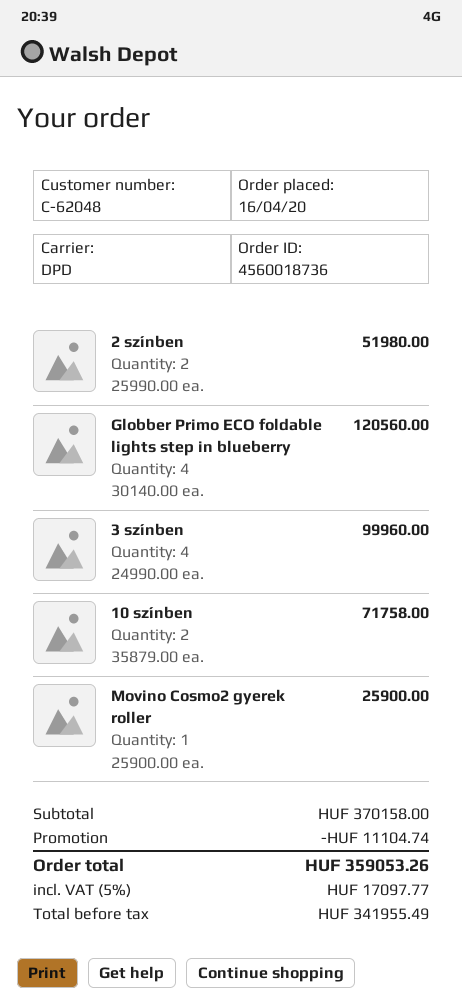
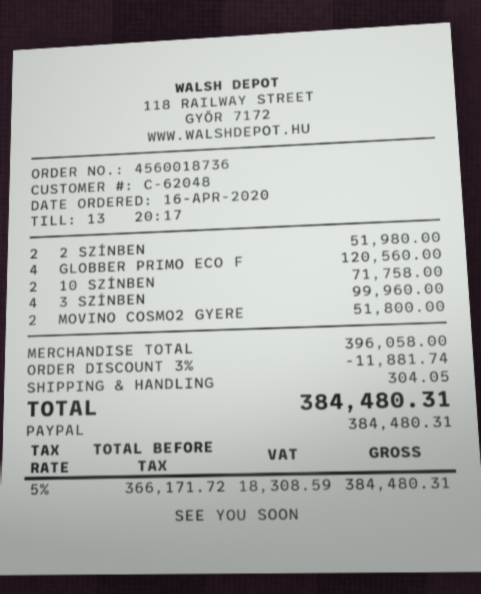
Movino Cosmo2 gyerek roller: 1 for 25900.00 -> 2 for 51800.00
subtotal: 370158.00 -> 396058.00
discount: 11104.74 -> 11881.74
shipping: none -> 304.05
net: 341955.49 -> 366171.72
tax: 5% = 17097.77 -> 5% = 18308.59
total: 359053.26 -> 384480.31

